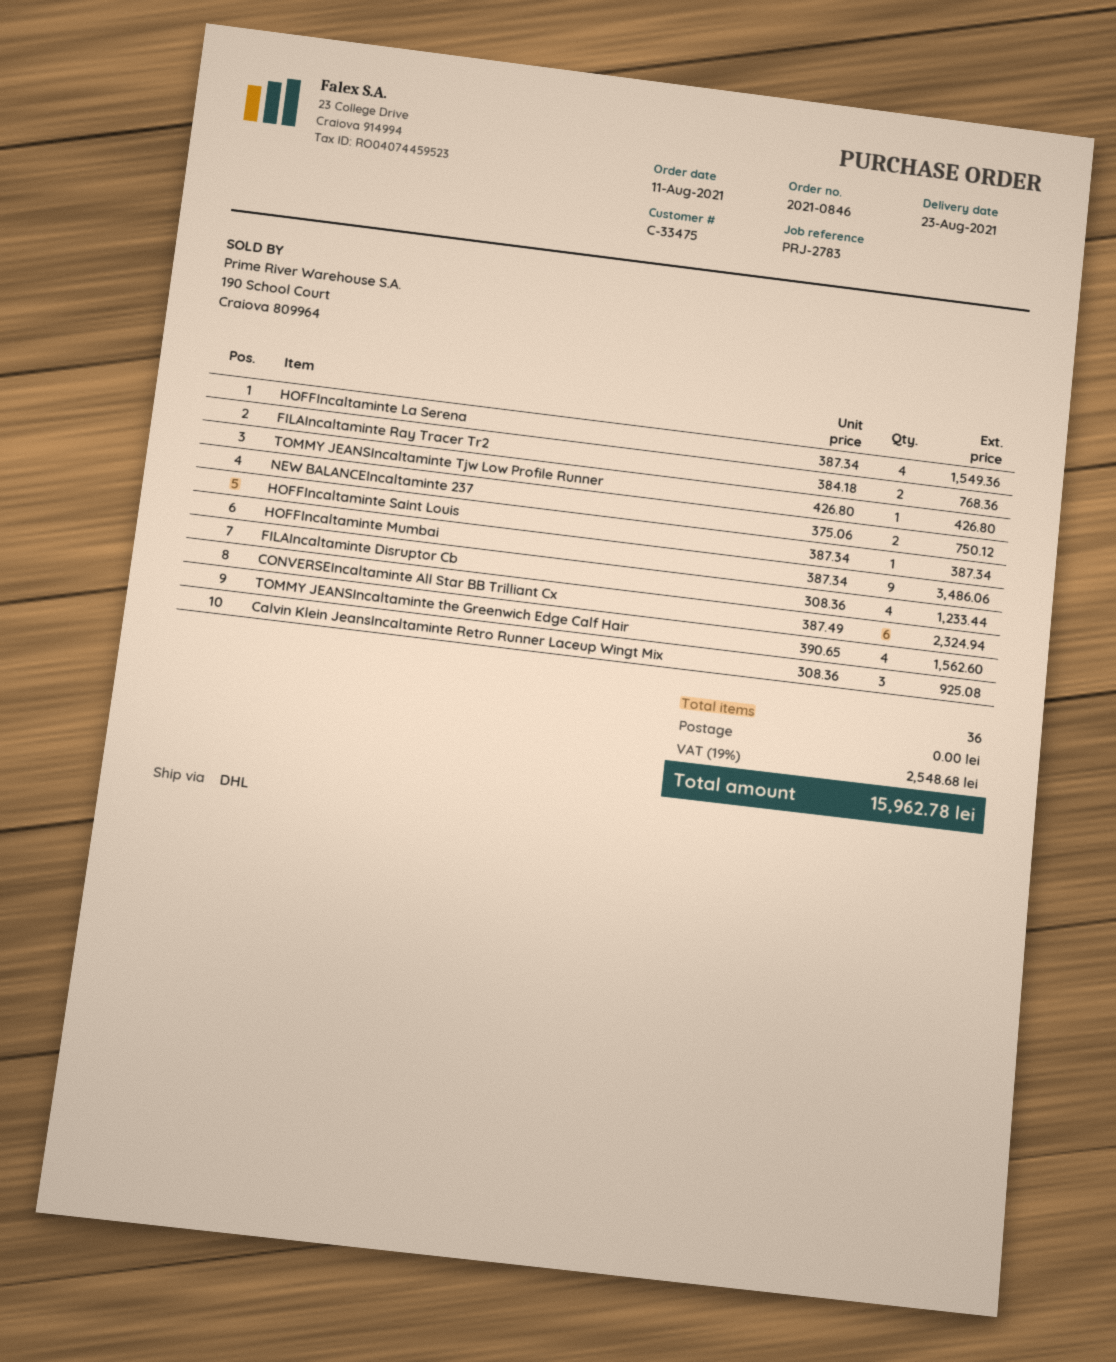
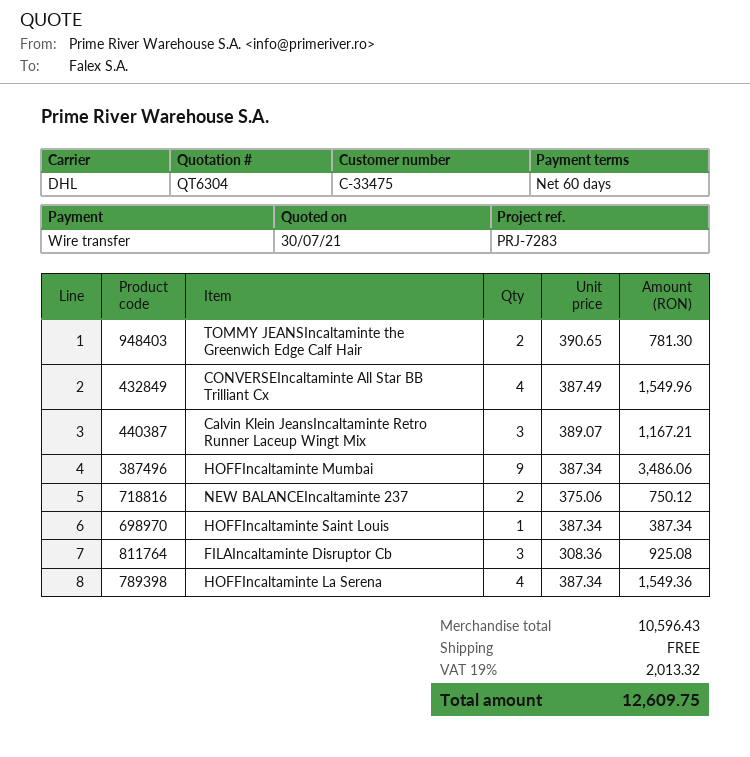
reference: PRJ-2783 -> PRJ-7283
FILAIncaltaminte Ray Tracer Tr2: 2 x 384.18 = 768.36 -> none
TOMMY JEANSIncaltaminte Tjw Low Profile Runner: 1 x 426.80 = 426.80 -> none
FILAIncaltaminte Disruptor Cb: 4 x 308.36 = 1233.44 -> 3 x 308.36 = 925.08
CONVERSEIncaltaminte All Star BB Trilliant Cx: 6 x 387.49 = 2324.94 -> 4 x 387.49 = 1549.96
TOMMY JEANSIncaltaminte the Greenwich Edge Calf Hair: 4 x 390.65 = 1562.60 -> 2 x 390.65 = 781.30
Calvin Klein JeansIncaltaminte Retro Runner Laceup Wingt Mix: 3 x 308.36 = 925.08 -> 3 x 389.07 = 1167.21
tax: 19% = 2548.68 -> 19% = 2013.32
total: 15962.78 -> 12609.75

